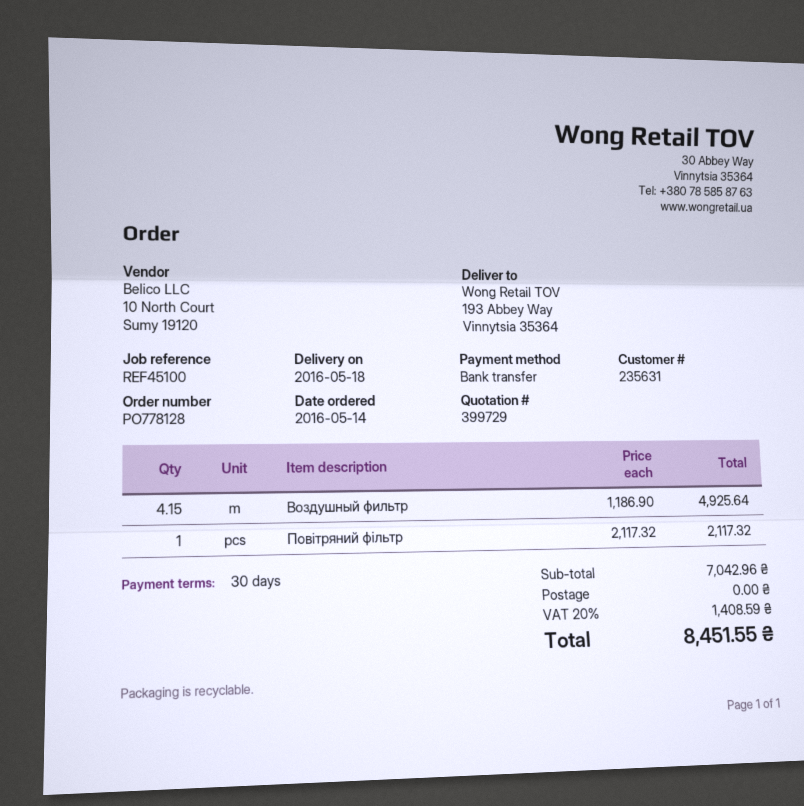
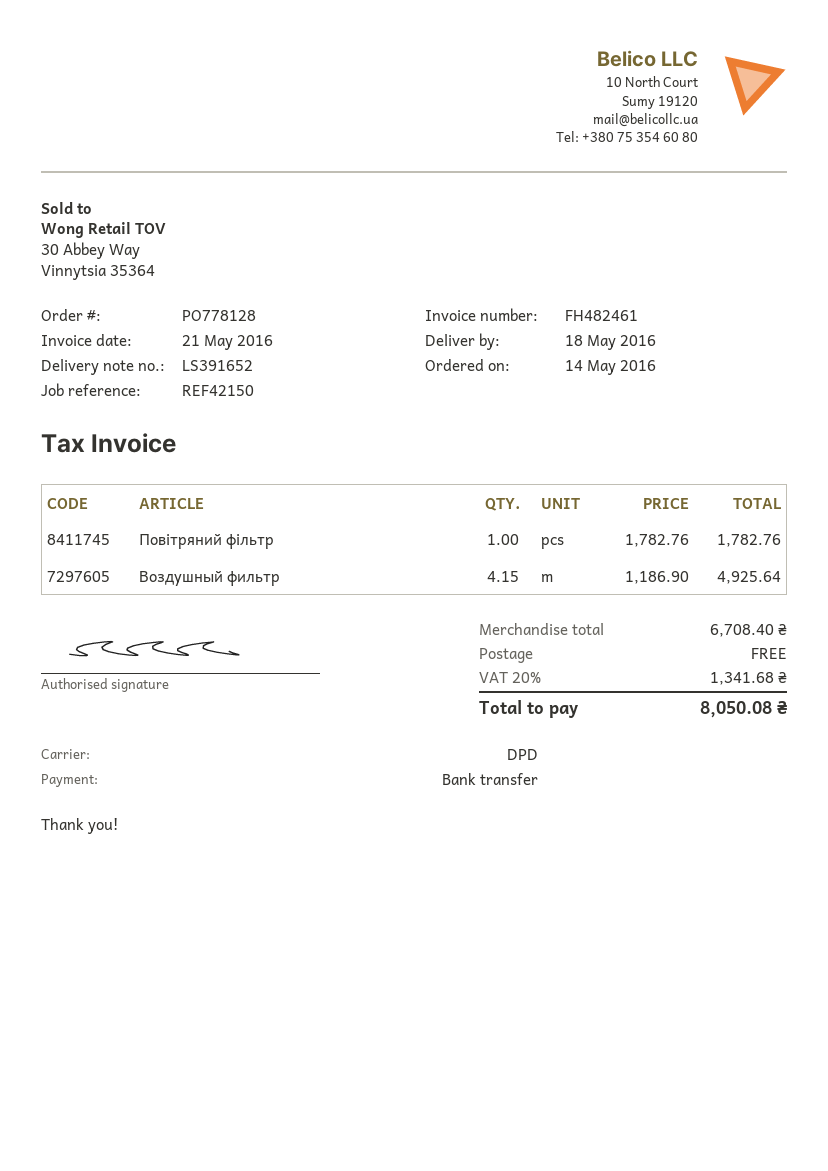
reference: REF45100 -> REF42150
Повітряний фільтр: 1 x 2117.32 = 2117.32 -> 1 x 1782.76 = 1782.76
subtotal: 7042.96 -> 6708.40
tax: 20% = 1408.59 -> 20% = 1341.68
total: 8451.55 -> 8050.08

